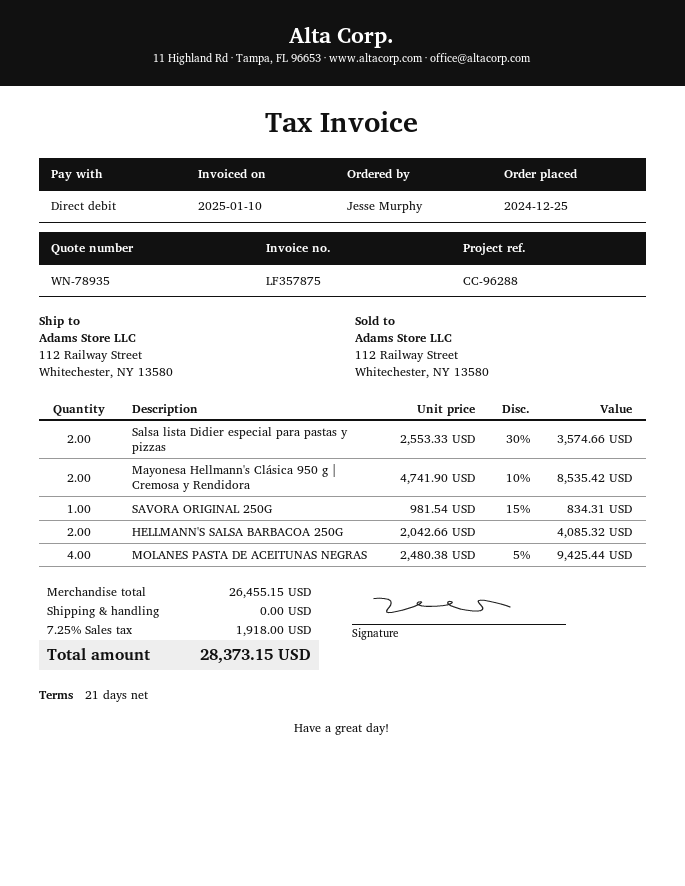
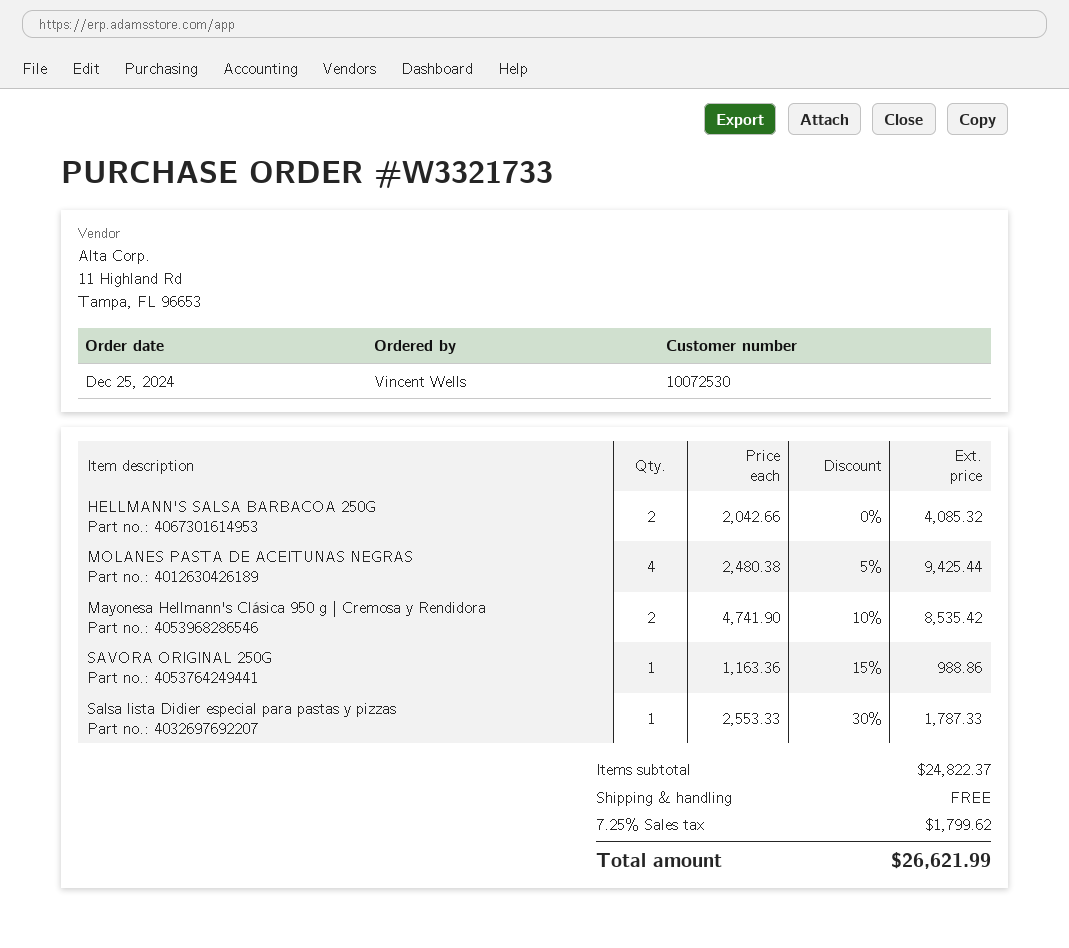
ordered by: Jesse Murphy -> Vincent Wells
Salsa lista Didier especial para pastas y pizzas: 2 x 2553.33 - 30% = 3574.66 -> 1 x 2553.33 - 30% = 1787.33
SAVORA ORIGINAL 250G: 1 x 981.54 - 15% = 834.31 -> 1 x 1163.36 - 15% = 988.86
subtotal: 26455.15 -> 24822.37
tax: 7.25% = 1918.00 -> 7.25% = 1799.62
total: 28373.15 -> 26621.99

